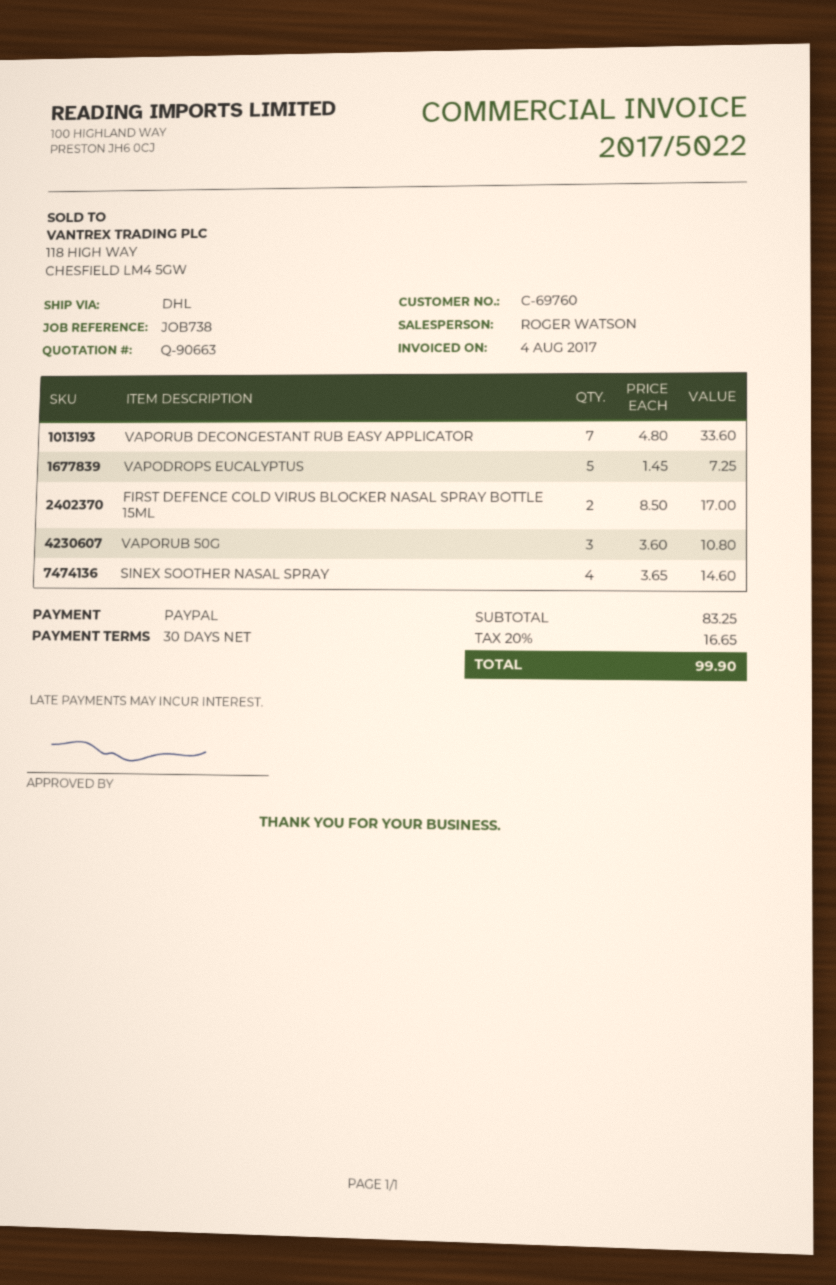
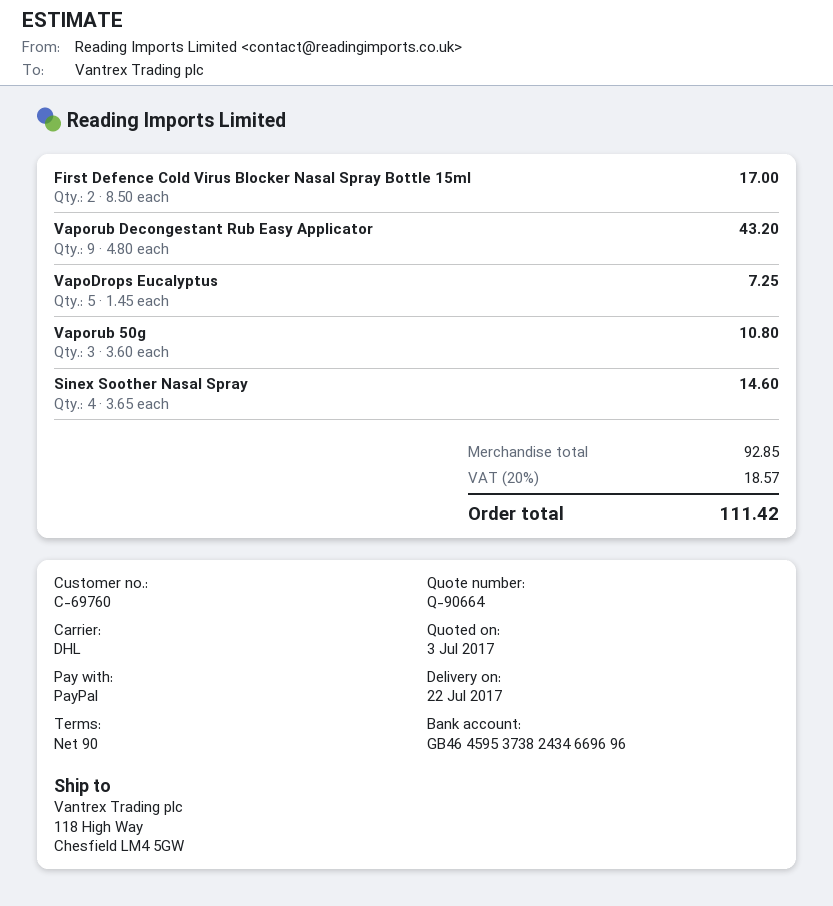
quote number: Q-90663 -> Q-90664
payment terms: 30 days -> 90 days
VAPORUB DECONGESTANT RUB EASY APPLICATOR: 7 x 4.80 = 33.60 -> 9 x 4.80 = 43.20
subtotal: 83.25 -> 92.85
tax: 20% = 16.65 -> 20% = 18.57
total: 99.90 -> 111.42

